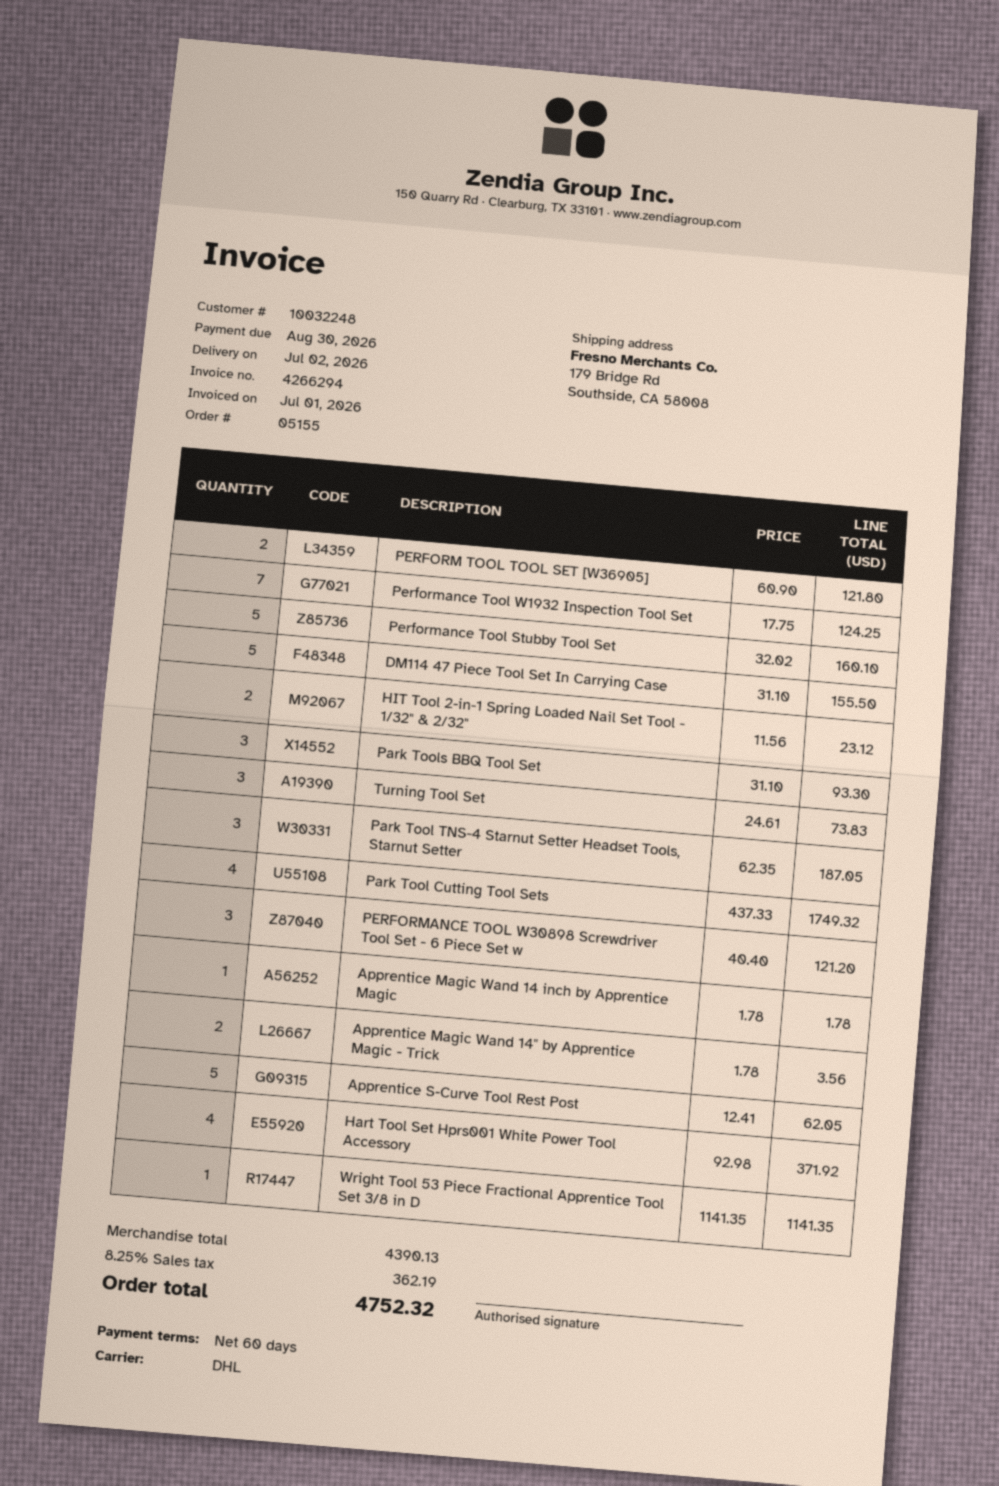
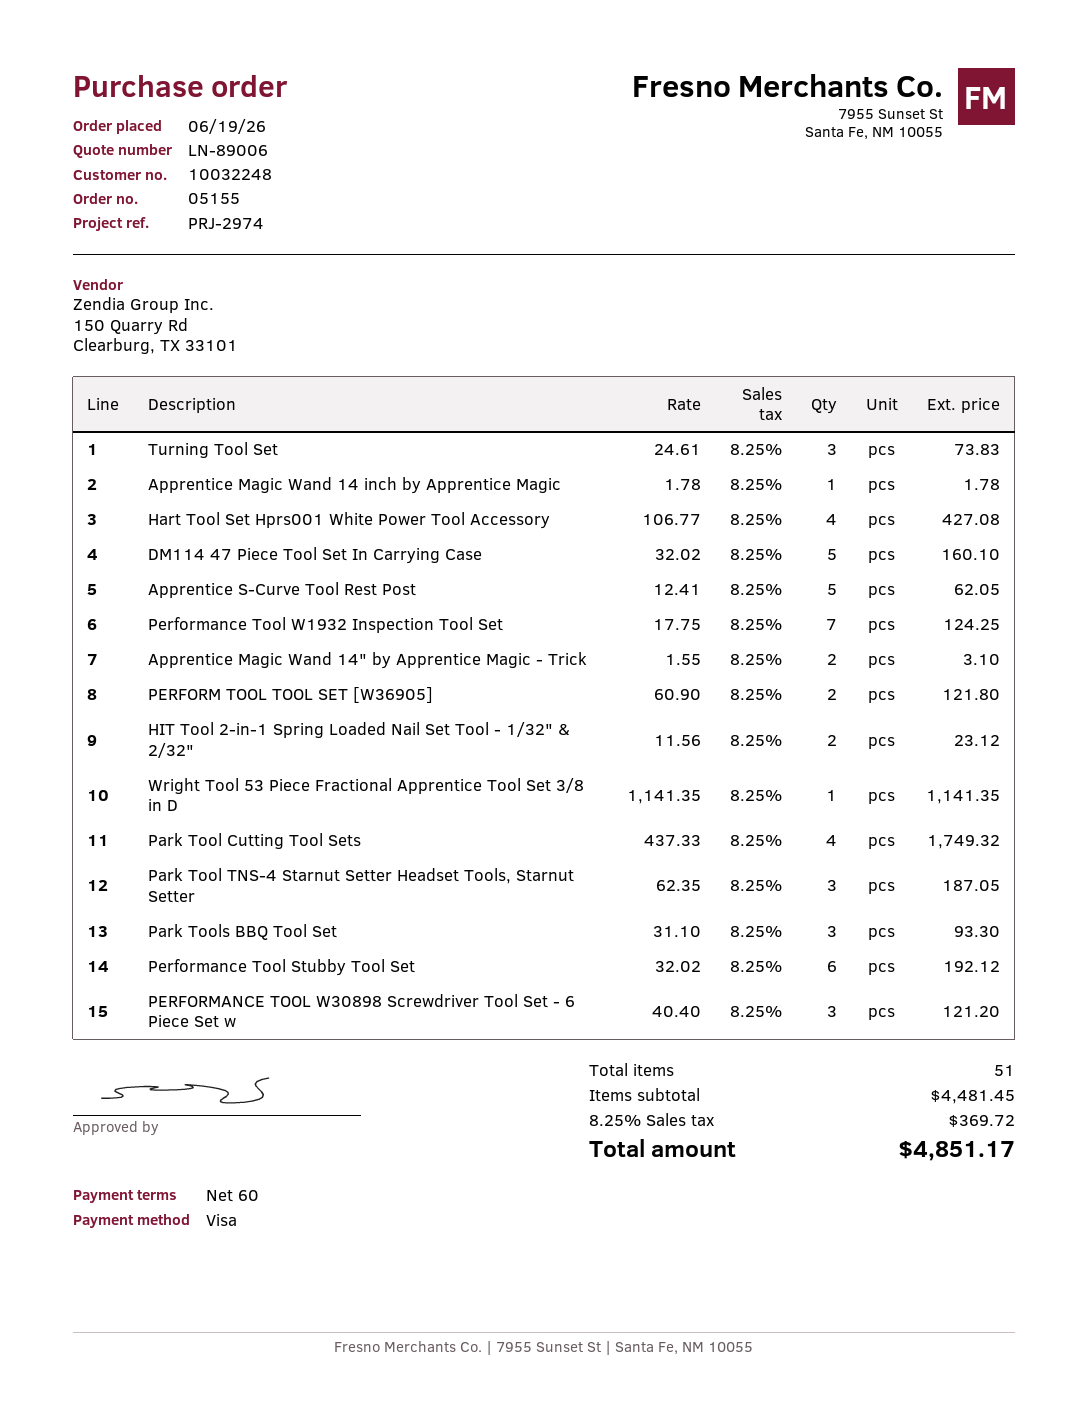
Performance Tool Stubby Tool Set: 5 x 32.02 = 160.10 -> 6 x 32.02 = 192.12
DM114 47 Piece Tool Set In Carrying Case: 5 x 31.10 = 155.50 -> 5 x 32.02 = 160.10
Apprentice Magic Wand 14" by Apprentice Magic - Trick: 2 x 1.78 = 3.56 -> 2 x 1.55 = 3.10
Hart Tool Set Hprs001 White Power Tool Accessory: 4 x 92.98 = 371.92 -> 4 x 106.77 = 427.08
subtotal: 4390.13 -> 4481.45
tax: 8.25% = 362.19 -> 8.25% = 369.72
total: 4752.32 -> 4851.17

